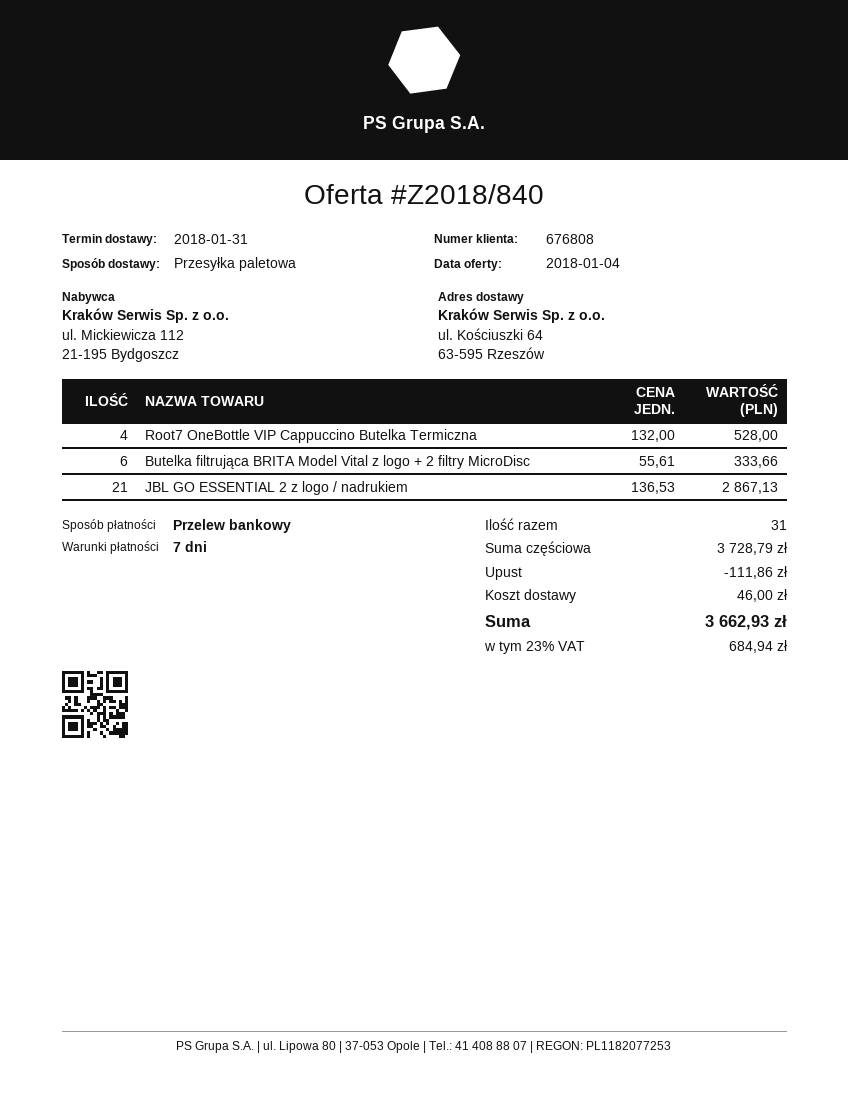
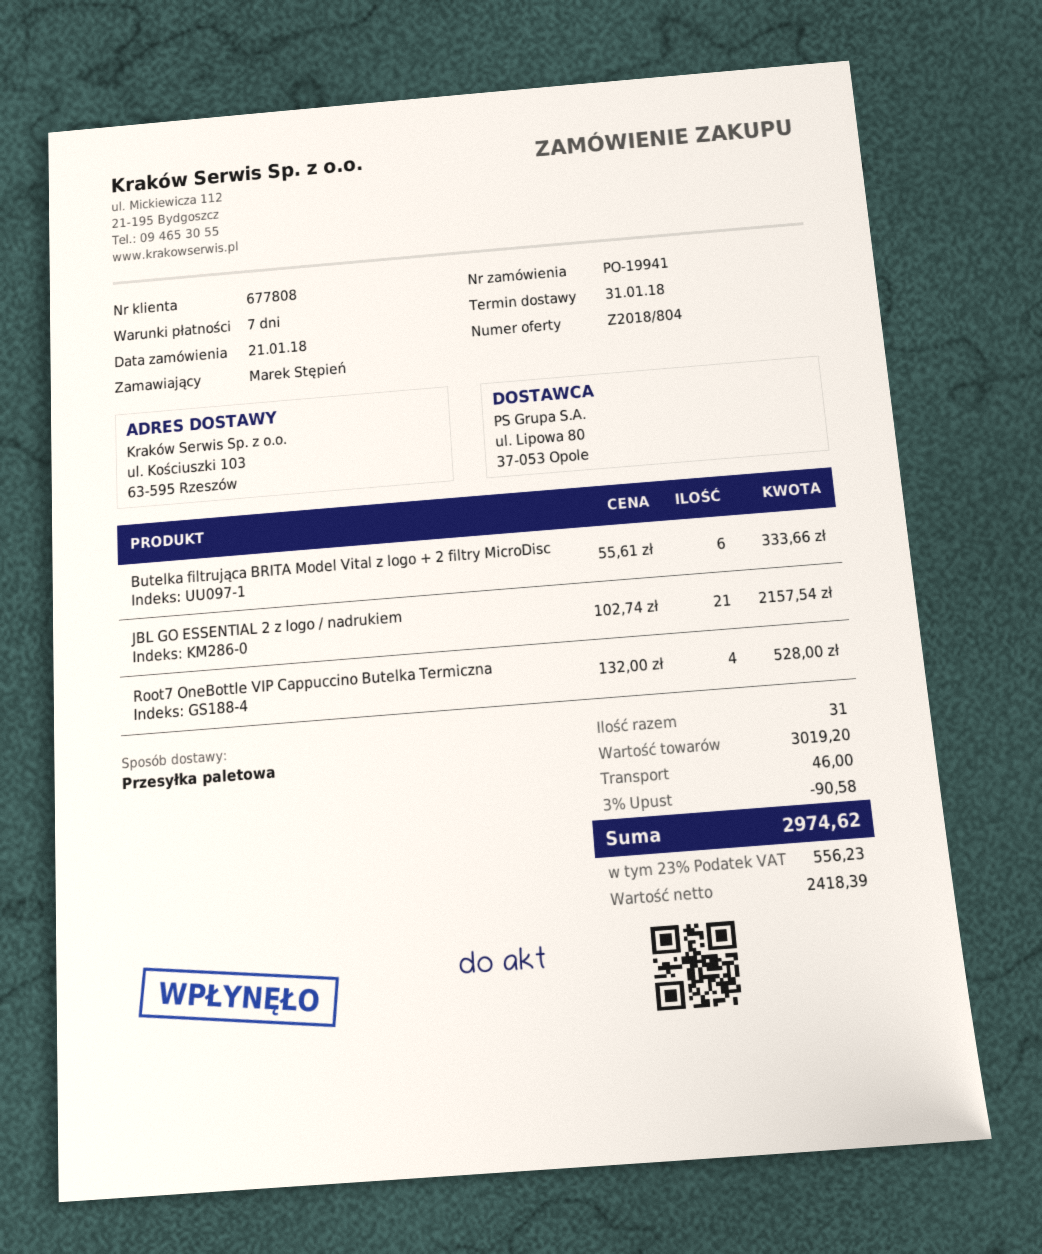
quote number: Z2018/840 -> Z2018/804
customer number: 676808 -> 677808
ship to: ul. Kościuszki 64, 63-595 Rzeszów -> ul. Kościuszki 103, 63-595 Rzeszów
JBL GO ESSENTIAL 2 z logo / nadrukiem: 21 x 136.53 = 2867.13 -> 21 x 102.74 = 2157.54
subtotal: 3728.79 -> 3019.20
discount: 111.86 -> 90.58
tax: 23% = 684.94 -> 23% = 556.23
total: 3662.93 -> 2974.62

